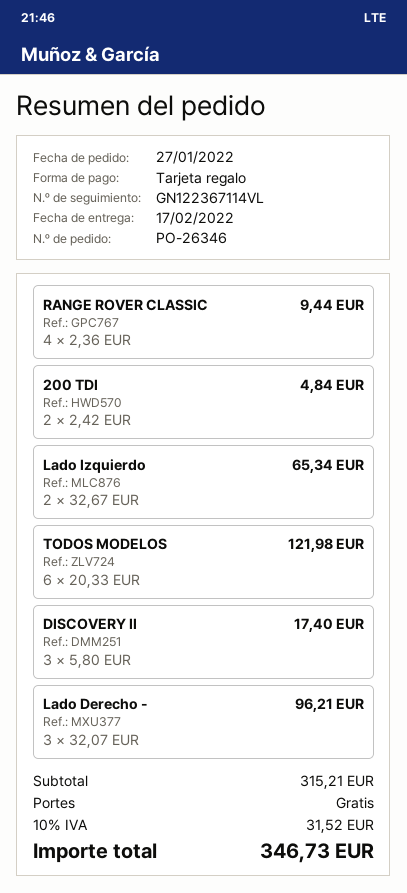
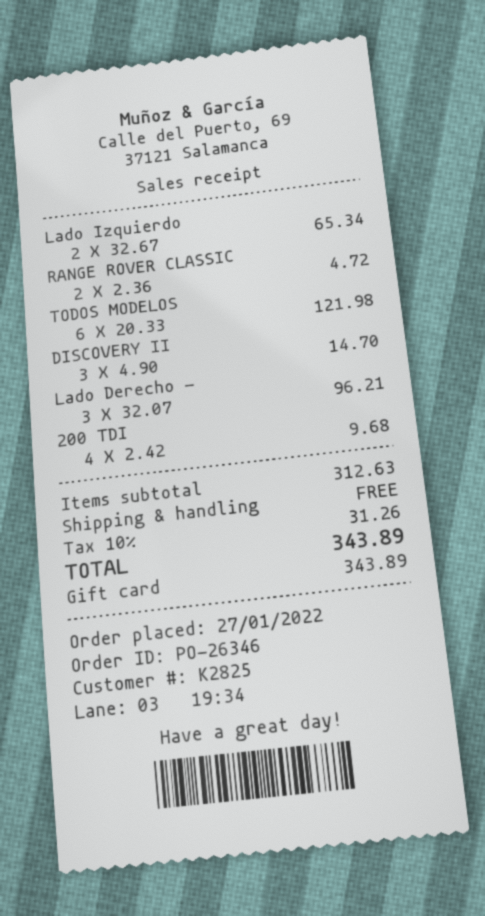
RANGE ROVER CLASSIC: 4 x 2.36 = 9.44 -> 2 x 2.36 = 4.72
200 TDI: 2 x 2.42 = 4.84 -> 4 x 2.42 = 9.68
DISCOVERY II: 3 x 5.80 = 17.40 -> 3 x 4.90 = 14.70
subtotal: 315.21 -> 312.63
tax: 10% = 31.52 -> 10% = 31.26
total: 346.73 -> 343.89

